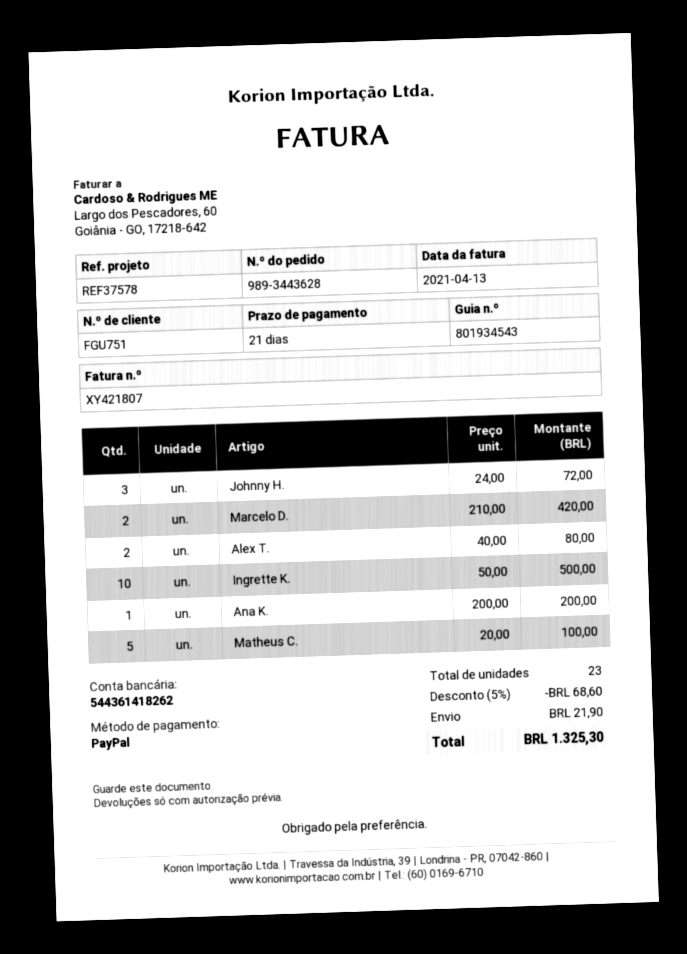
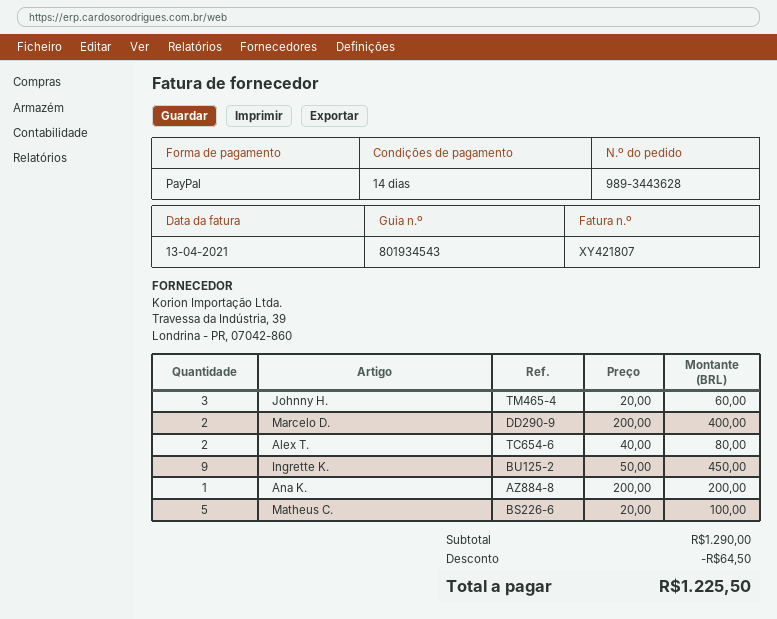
payment terms: 21 days -> 14 days
Johnny H.: 3 x 24.00 = 72.00 -> 3 x 20.00 = 60.00
Marcelo D.: 2 x 210.00 = 420.00 -> 2 x 200.00 = 400.00
Ingrette K.: 10 x 50.00 = 500.00 -> 9 x 50.00 = 450.00
discount: 68.60 -> 64.50
shipping: 21.90 -> none
total: 1325.30 -> 1225.50

